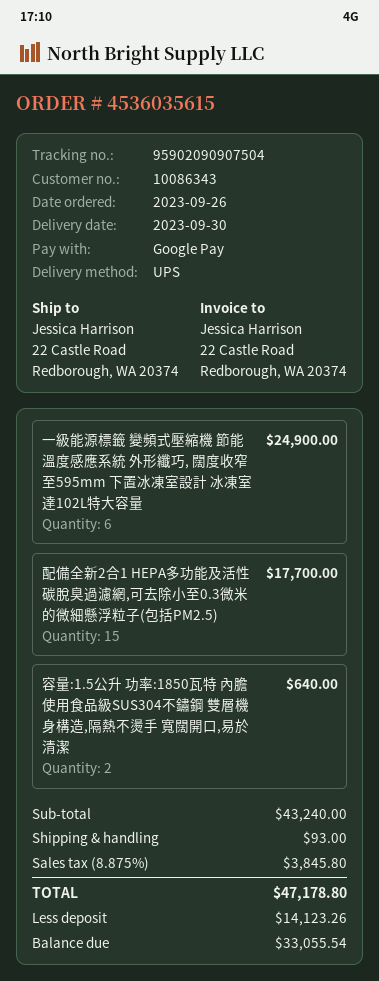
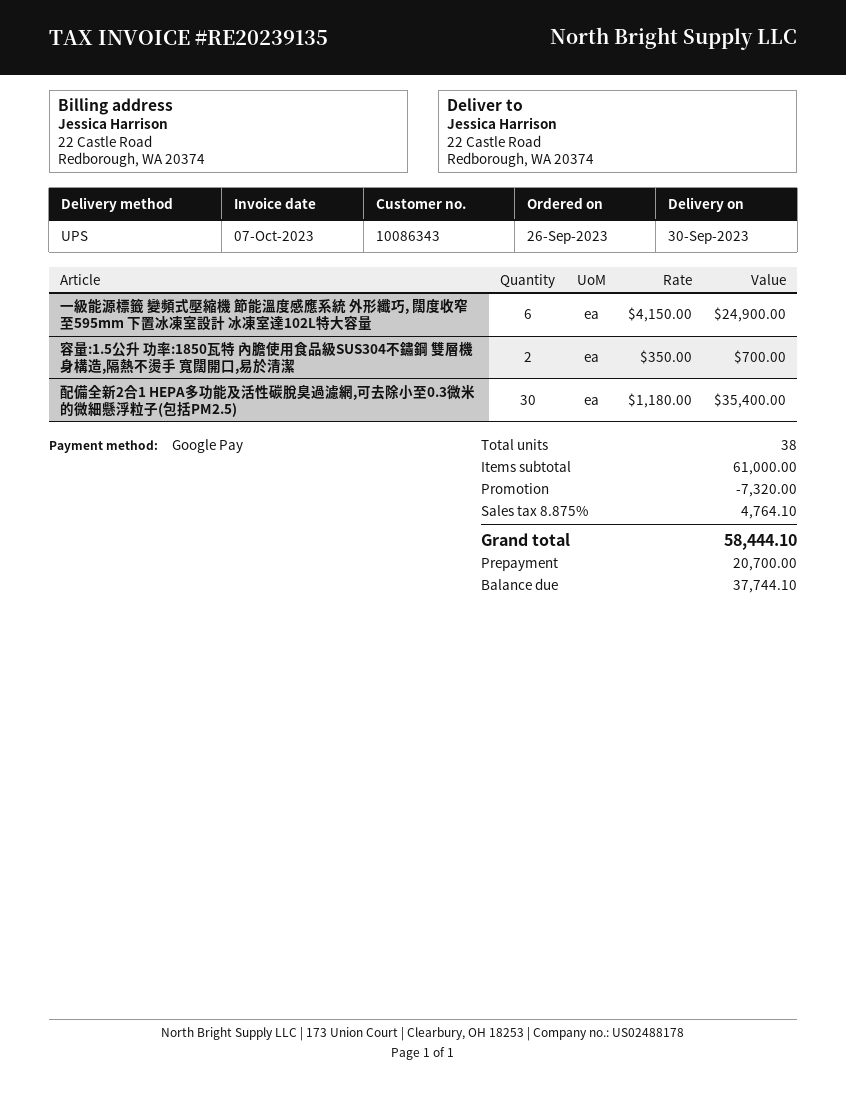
配備全新2合1 HEPA多功能及活性碳脫臭過濾網,可去除小至0.3微米的微細懸浮粒子(包括PM2.5): 15 for 17700.00 -> 30 for 35400.00
容量:1.5公升 功率:1850瓦特 內膽使用食品級SUS304不鏽鋼 雙層機身構造,隔熱不燙手 寬闊開口,易於清潔: 2 for 640.00 -> 2 for 700.00
subtotal: 43240.00 -> 61000.00
discount: none -> 7320.00
shipping: 93.00 -> none
tax: 8.875% = 3845.80 -> 8.875% = 4764.10
total: 47178.80 -> 58444.10
deposit: 14123.26 -> 20700.00
balance: 33055.54 -> 37744.10

